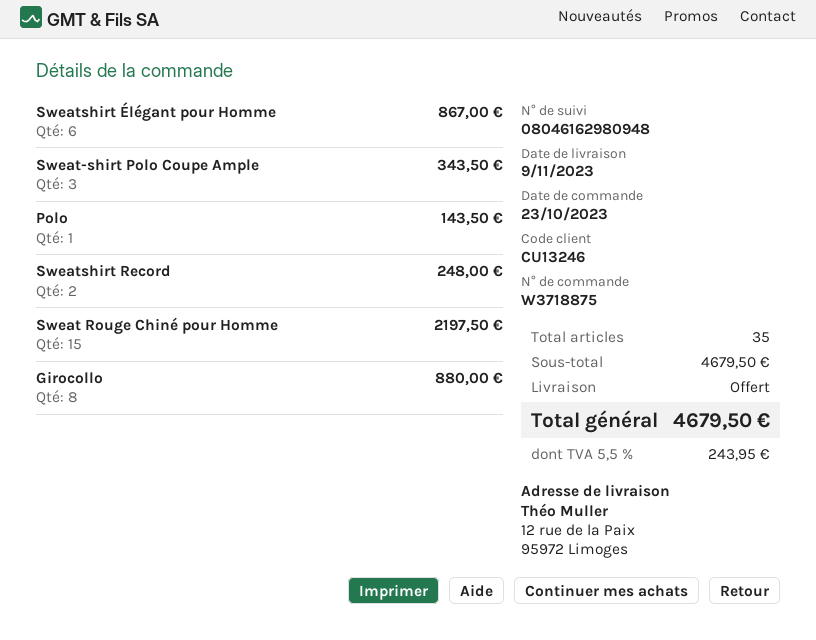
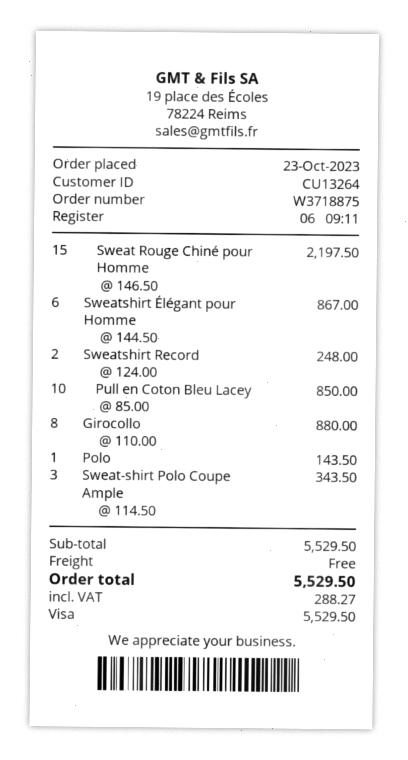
customer number: CU13246 -> CU13264
Pull en Coton Bleu Lacey: none -> 10 for 850.00
subtotal: 4679.50 -> 5529.50
tax: 243.95 -> 288.27
total: 4679.50 -> 5529.50

